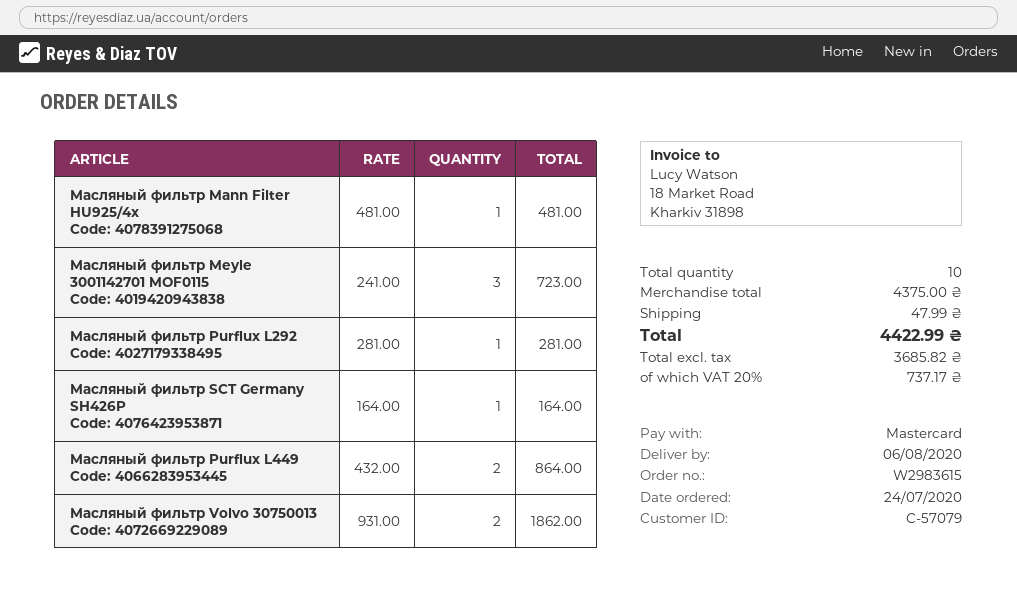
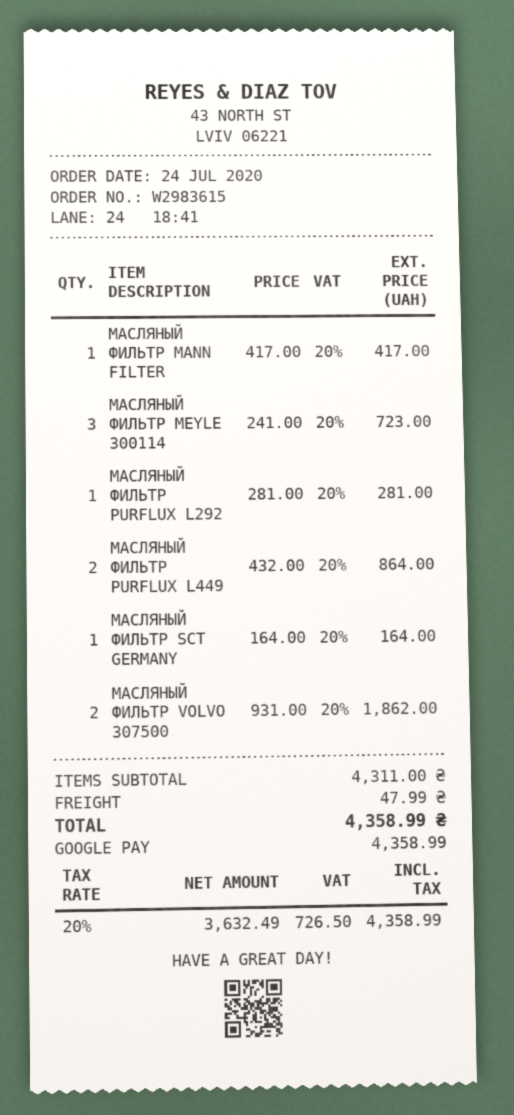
payment method: Mastercard -> Google Pay
Масляный фильтр Mann Filter HU925/4x: 1 x 481.00 = 481.00 -> 1 x 417.00 = 417.00
subtotal: 4375.00 -> 4311.00
net: 3685.82 -> 3632.49
tax: 20% = 737.17 -> 20% = 726.50
total: 4422.99 -> 4358.99

